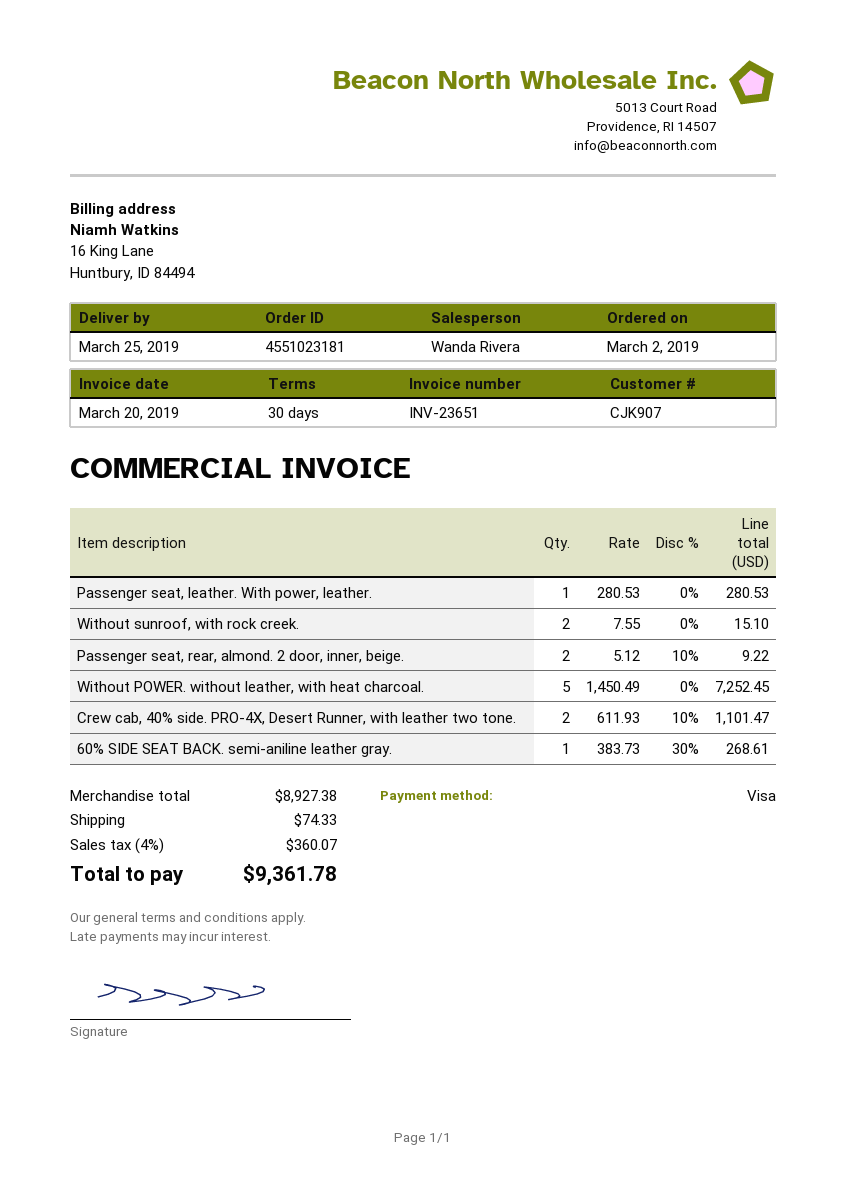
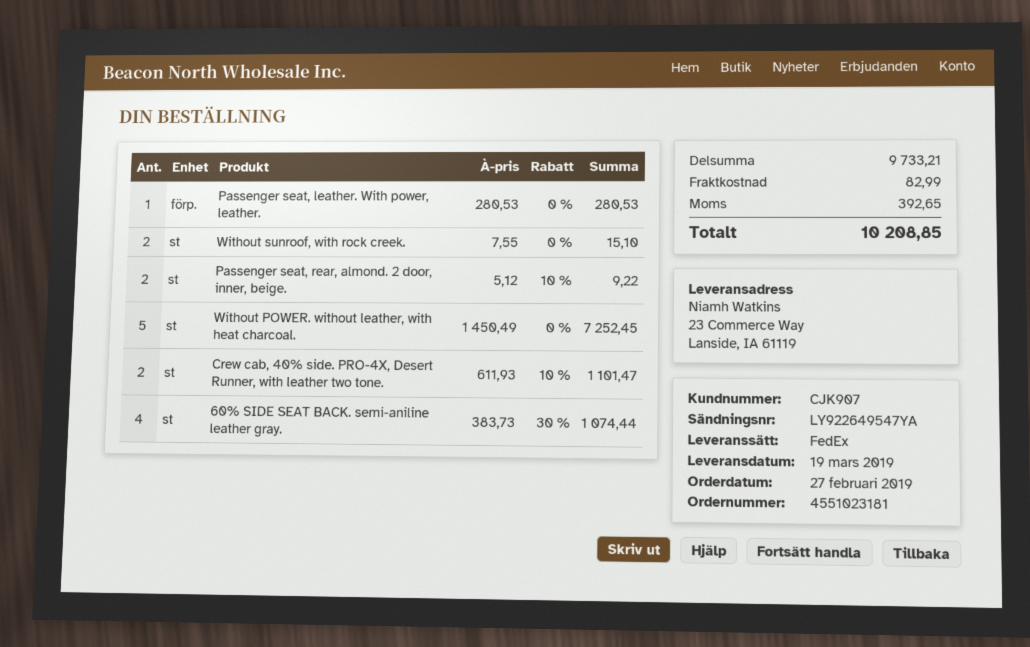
order date: 2019-03-02 -> 2019-02-27
delivery date: 2019-03-25 -> 2019-03-19
60% SIDE SEAT BACK. semi-aniline leather gray.: 1 x 383.73 - 30% = 268.61 -> 4 x 383.73 - 30% = 1074.44
subtotal: 8927.38 -> 9733.21
shipping: 74.33 -> 82.99
tax: 360.07 -> 392.65
total: 9361.78 -> 10208.85

